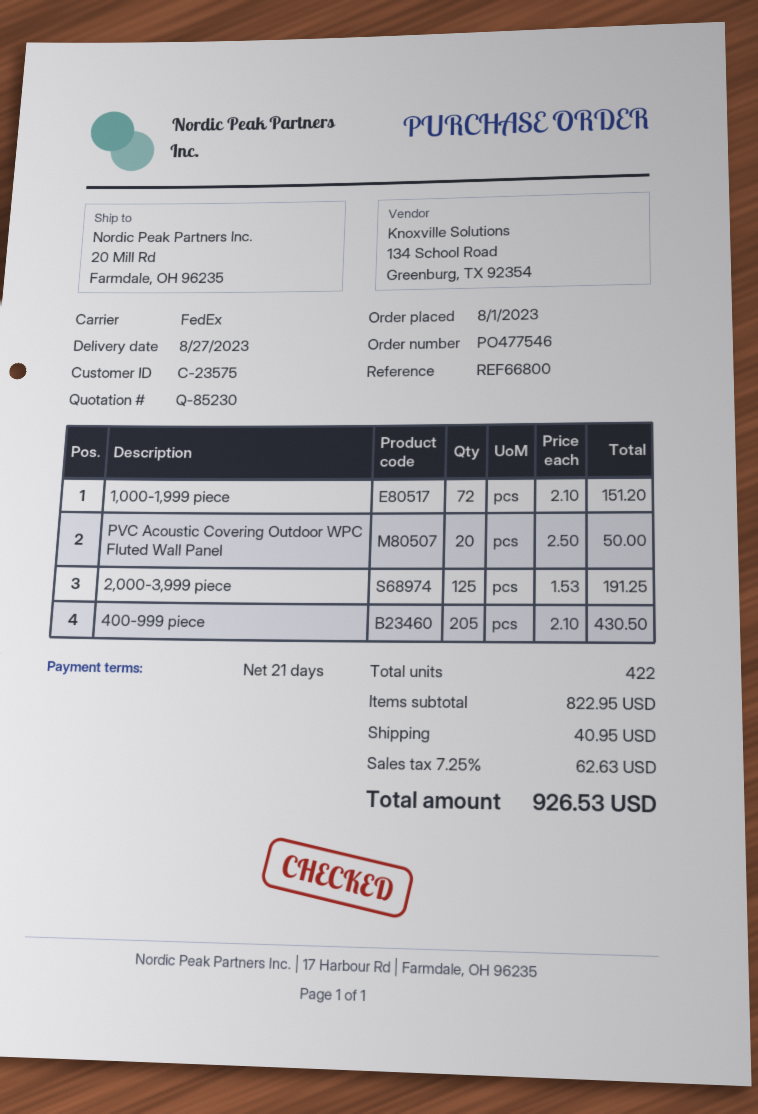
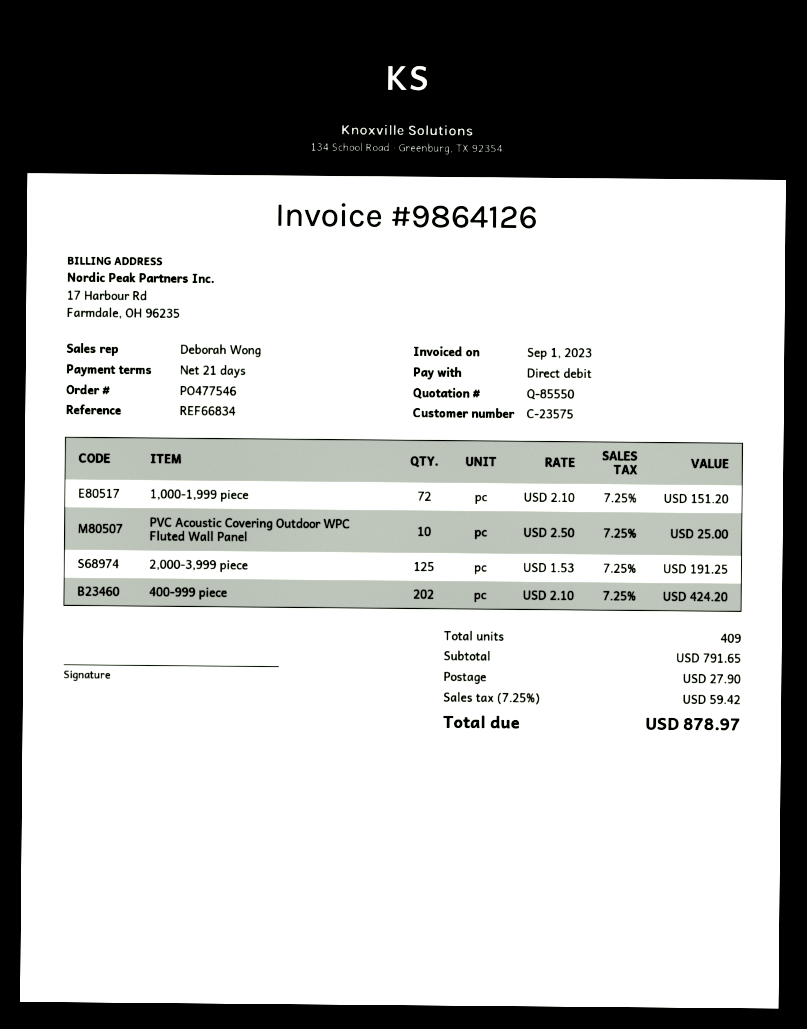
quote number: Q-85230 -> Q-85550
reference: REF66800 -> REF66834
PVC Acoustic Covering Outdoor WPC Fluted Wall Panel: 20 x 2.50 = 50.00 -> 10 x 2.50 = 25.00
400-999 piece: 205 x 2.10 = 430.50 -> 202 x 2.10 = 424.20
total quantity: 422 -> 409
subtotal: 822.95 -> 791.65
shipping: 40.95 -> 27.90
tax: 7.25% = 62.63 -> 7.25% = 59.42
total: 926.53 -> 878.97

